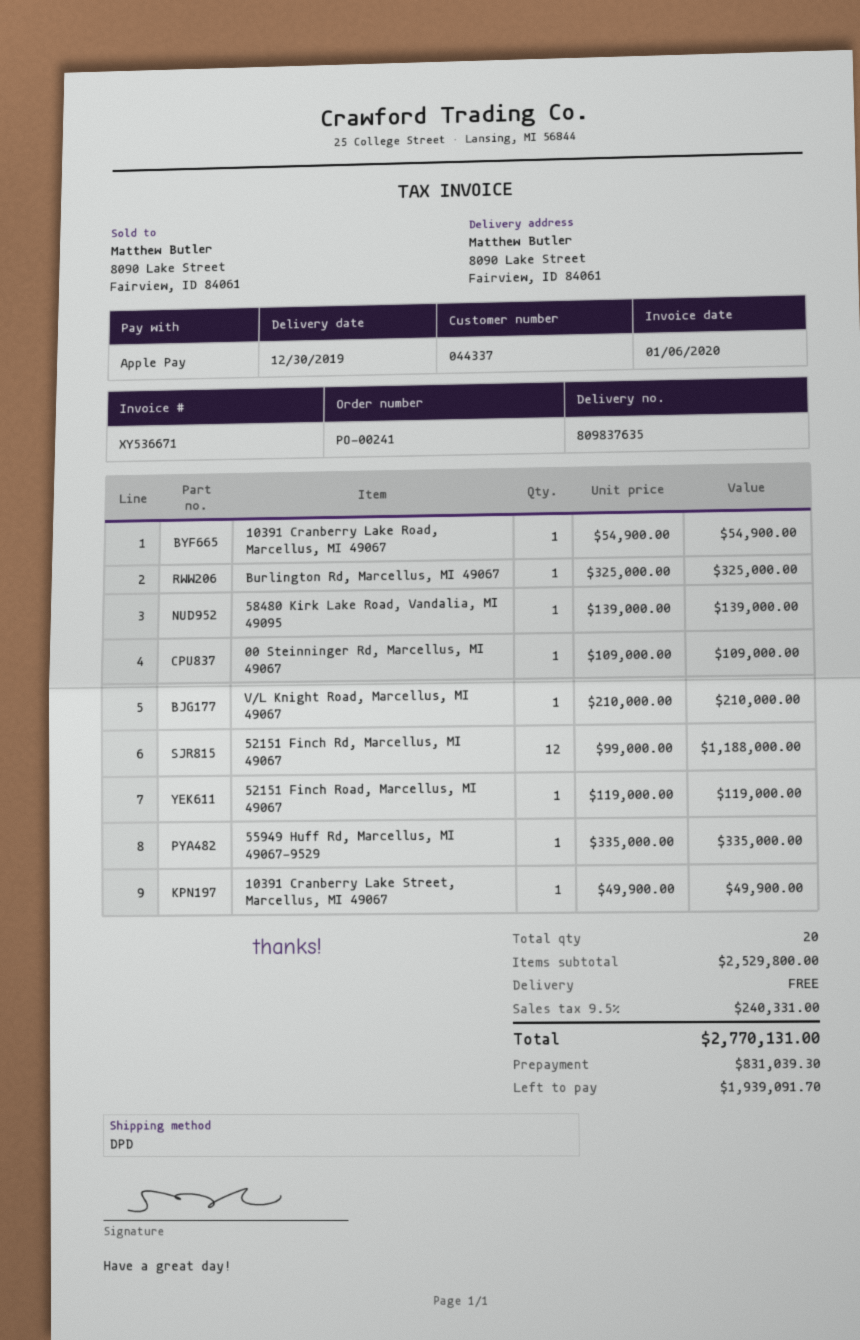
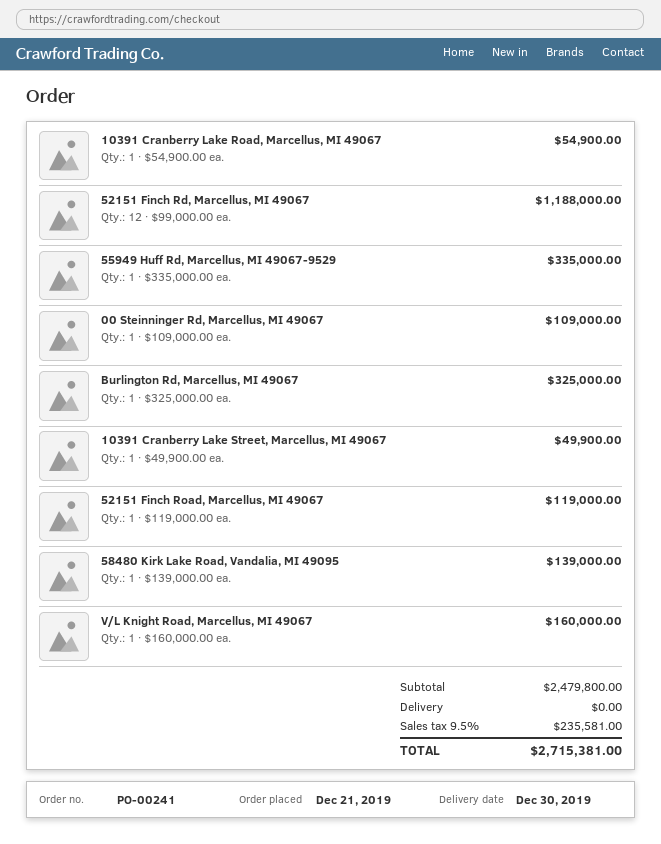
V/L Knight Road, Marcellus, MI 49067: 1 x 210000.00 = 210000.00 -> 1 x 160000.00 = 160000.00
subtotal: 2529800.00 -> 2479800.00
tax: 9.5% = 240331.00 -> 9.5% = 235581.00
total: 2770131.00 -> 2715381.00

